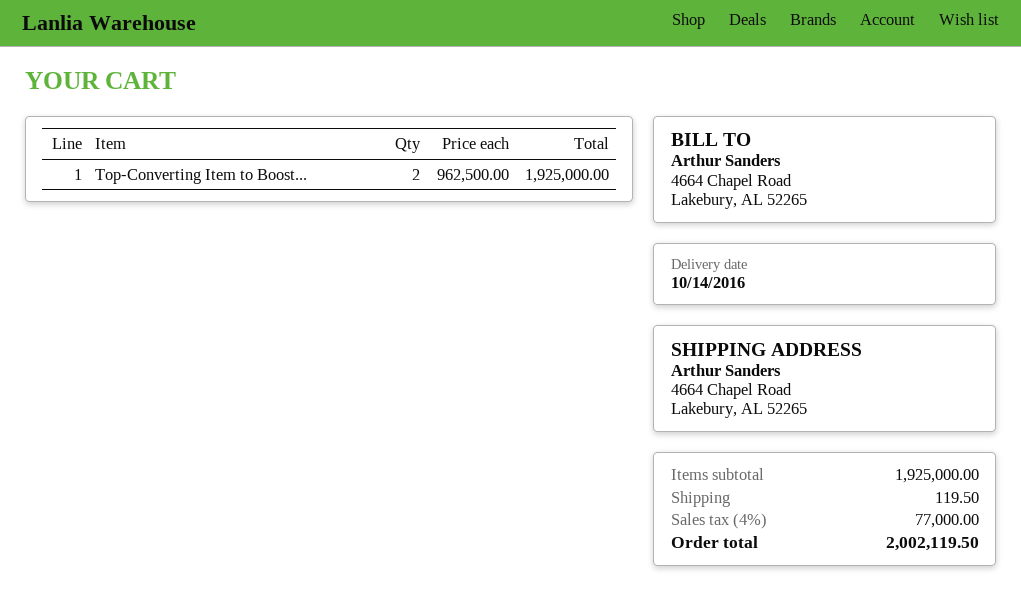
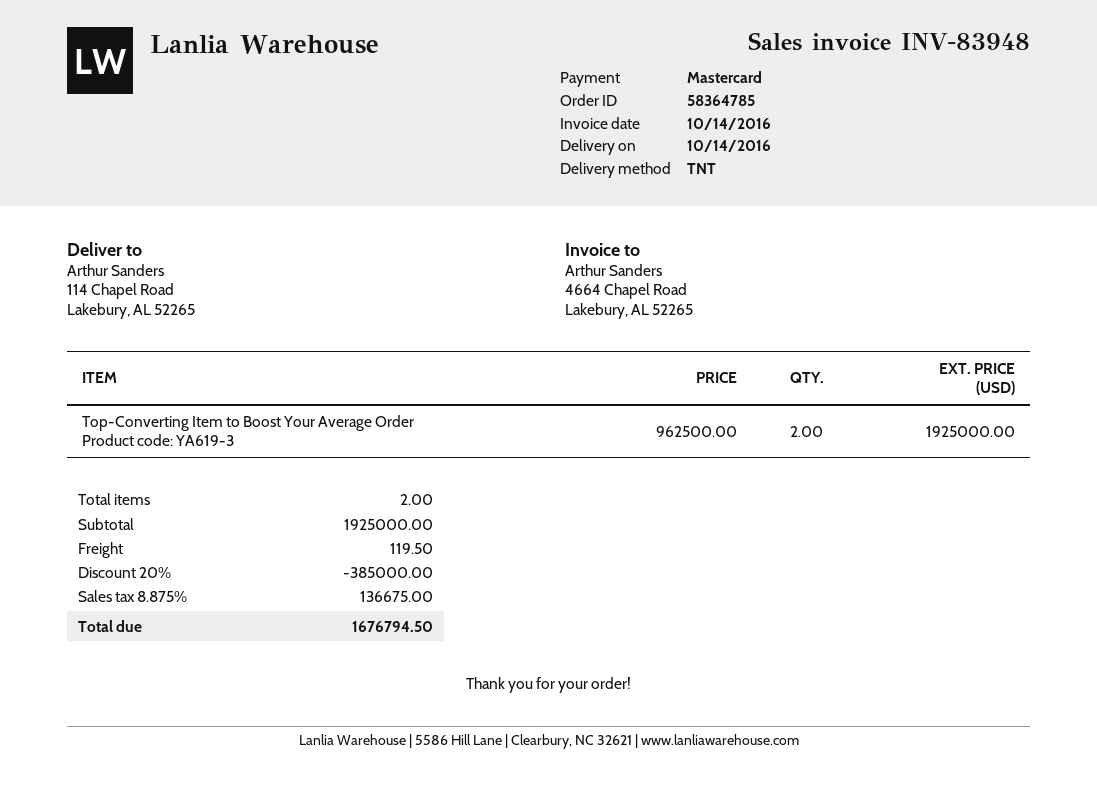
ship to: 4664 Chapel Road, Lakebury, AL 52265 -> 114 Chapel Road, Lakebury, AL 52265
discount: none -> 20% = 385000.00
tax: 4% = 77000.00 -> 8.875% = 136675.00
total: 2002119.50 -> 1676794.50

